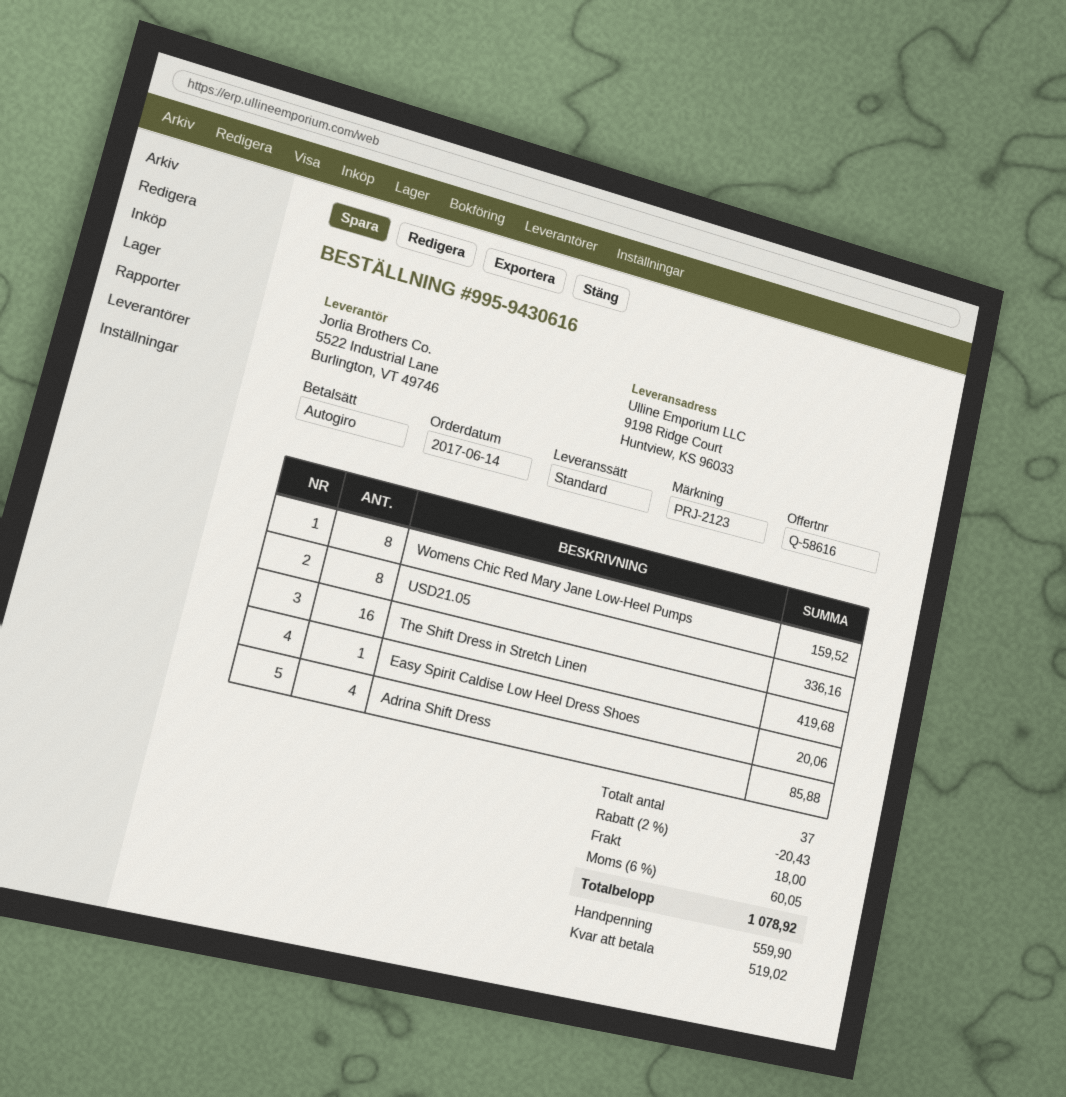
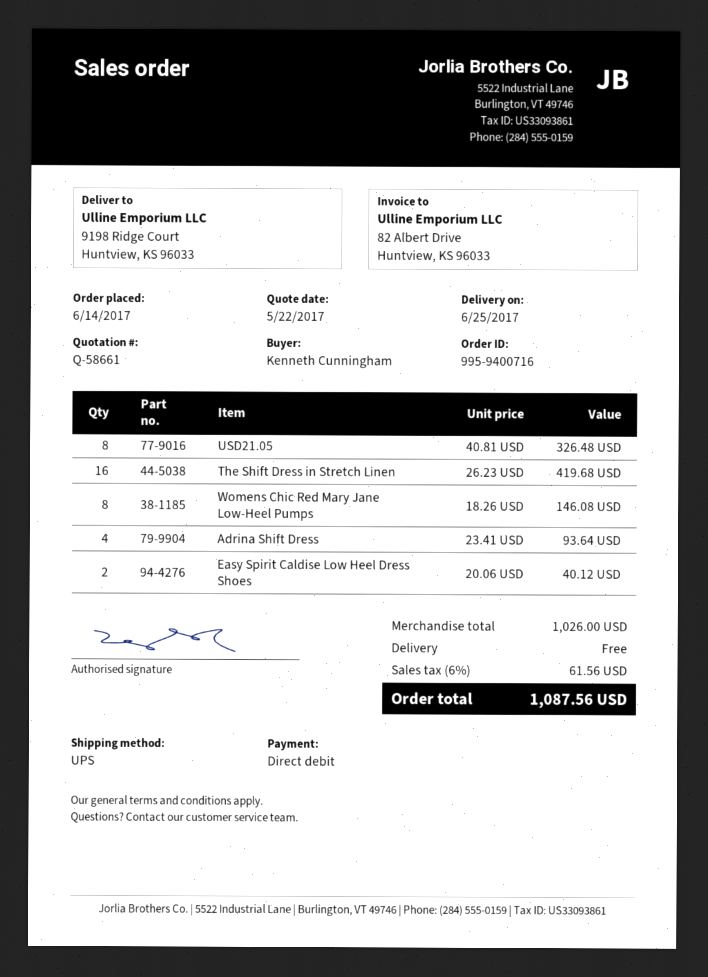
quote number: Q-58616 -> Q-58661
order number: 995-9430616 -> 995-9400716
shipping method: standard -> UPS
Womens Chic Red Mary Jane Low-Heel Pumps: 8 for 159.52 -> 8 for 146.08
USD21.05: 8 for 336.16 -> 8 for 326.48
Easy Spirit Caldise Low Heel Dress Shoes: 1 for 20.06 -> 2 for 40.12
Adrina Shift Dress: 4 for 85.88 -> 4 for 93.64
discount: 2% = 20.43 -> none
shipping: 18.00 -> 0.00
tax: 6% = 60.05 -> 6% = 61.56
total: 1078.92 -> 1087.56

